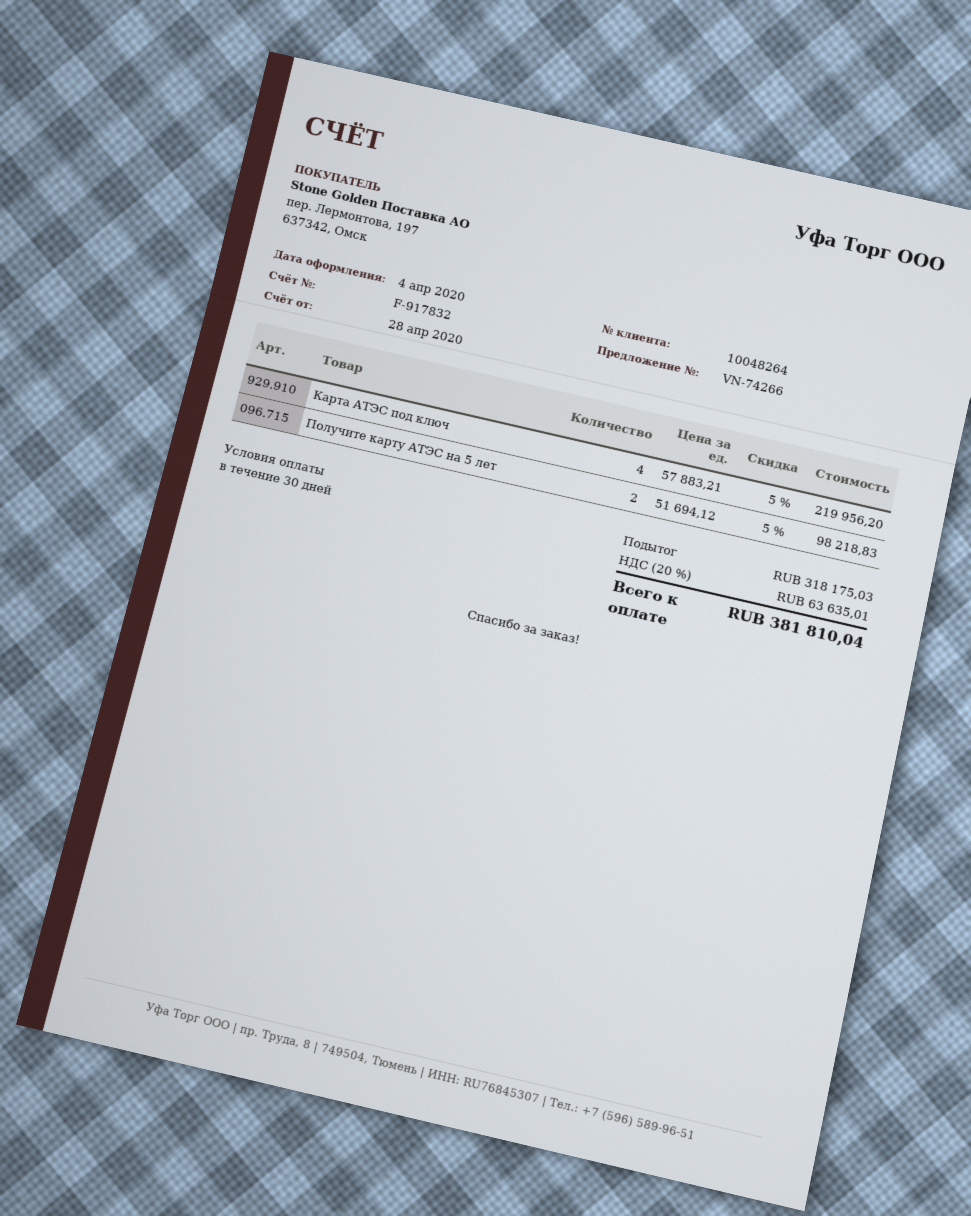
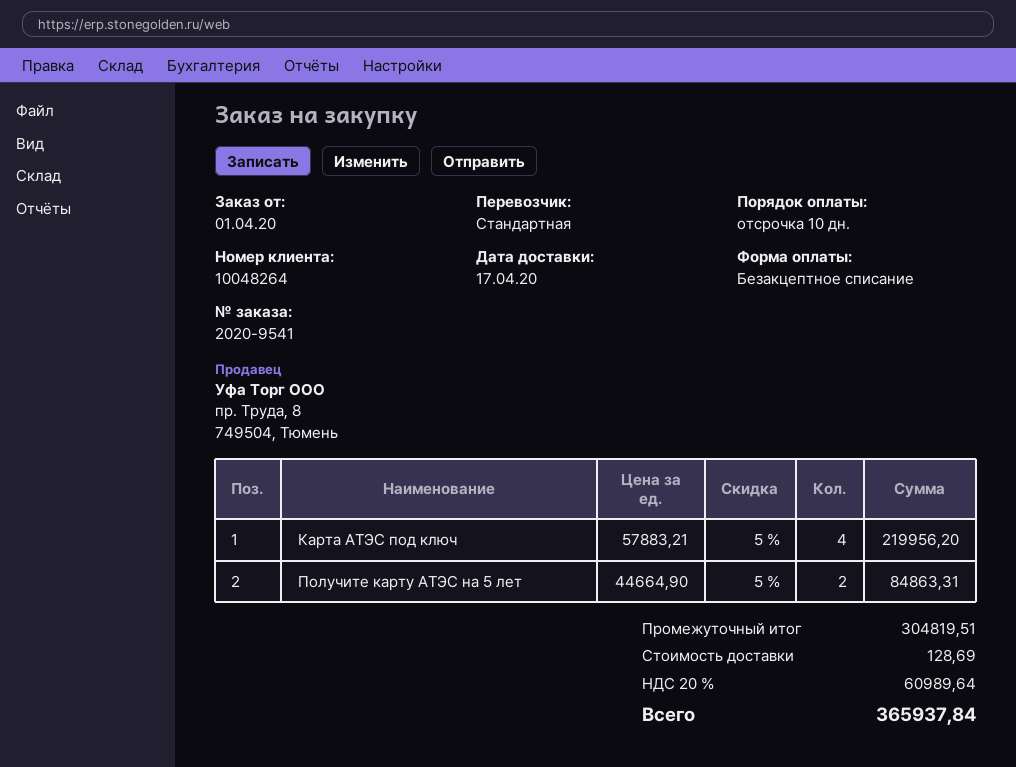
order date: 2020-04-04 -> 2020-04-01
payment terms: 30 days -> 10 days
Получите карту АТЭС на 5 лет: 2 x 51694.12 - 5% = 98218.83 -> 2 x 44664.90 - 5% = 84863.31
subtotal: 318175.03 -> 304819.51
shipping: none -> 128.69
tax: 20% = 63635.01 -> 20% = 60989.64
total: 381810.04 -> 365937.84

